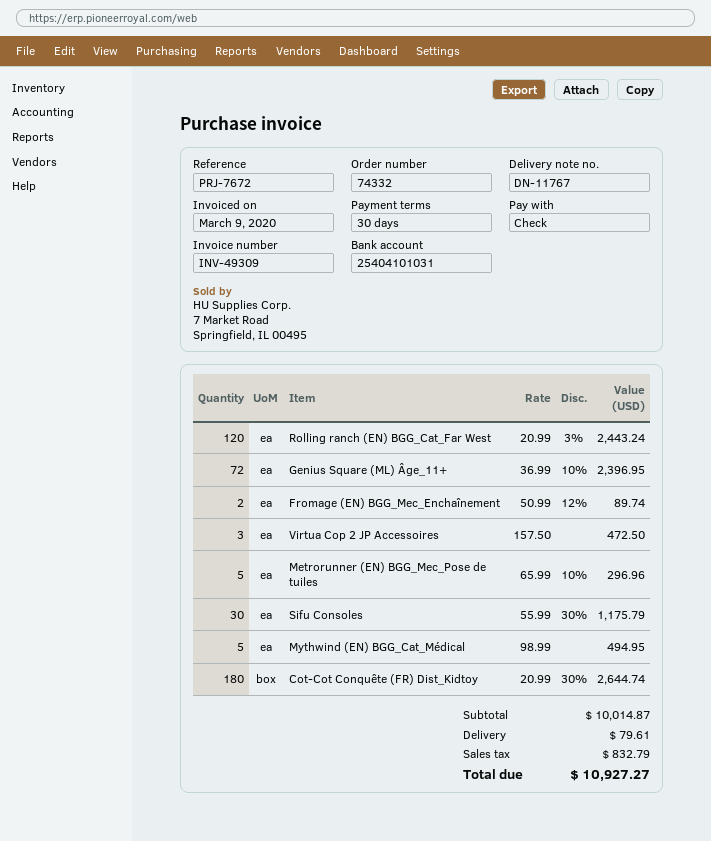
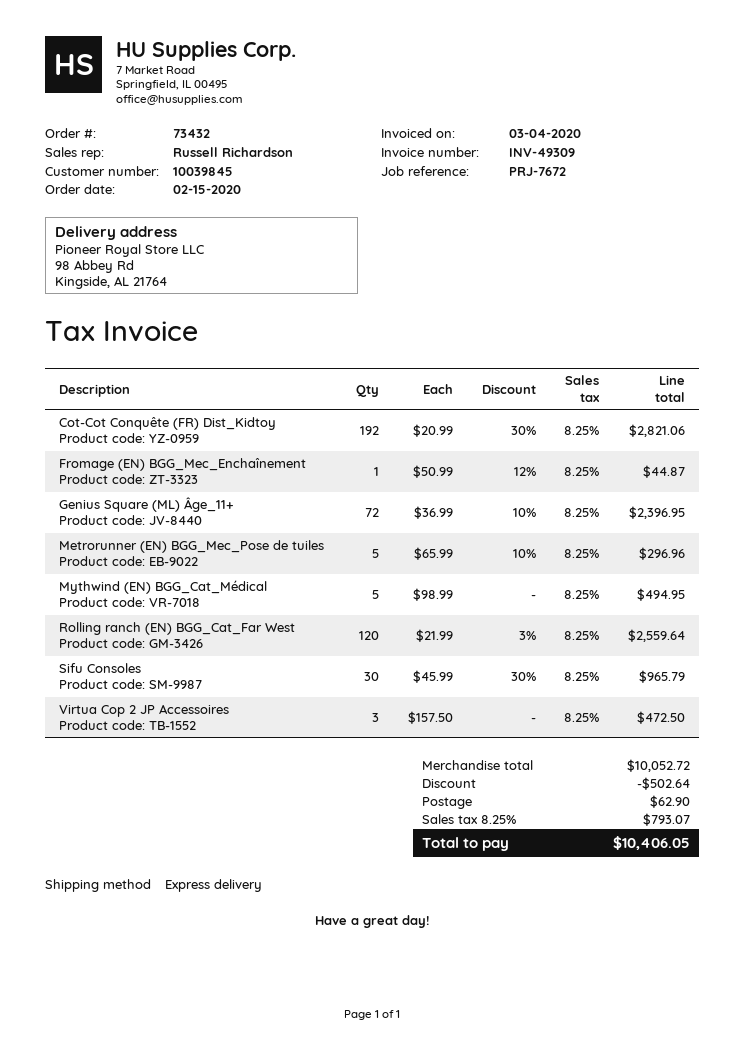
order number: 74332 -> 73432
invoice date: 2020-03-09 -> 2020-03-04
Rolling ranch (EN) BGG_Cat_Far West: 120 x 20.99 - 3% = 2443.24 -> 120 x 21.99 - 3% = 2559.64
Fromage (EN) BGG_Mec_Enchaînement: 2 x 50.99 - 12% = 89.74 -> 1 x 50.99 - 12% = 44.87
Sifu Consoles: 30 x 55.99 - 30% = 1175.79 -> 30 x 45.99 - 30% = 965.79
Cot-Cot Conquête (FR) Dist_Kidtoy: 180 x 20.99 - 30% = 2644.74 -> 192 x 20.99 - 30% = 2821.06
subtotal: 10014.87 -> 10052.72
discount: none -> 502.64
shipping: 79.61 -> 62.90
tax: 832.79 -> 793.07
total: 10927.27 -> 10406.05

